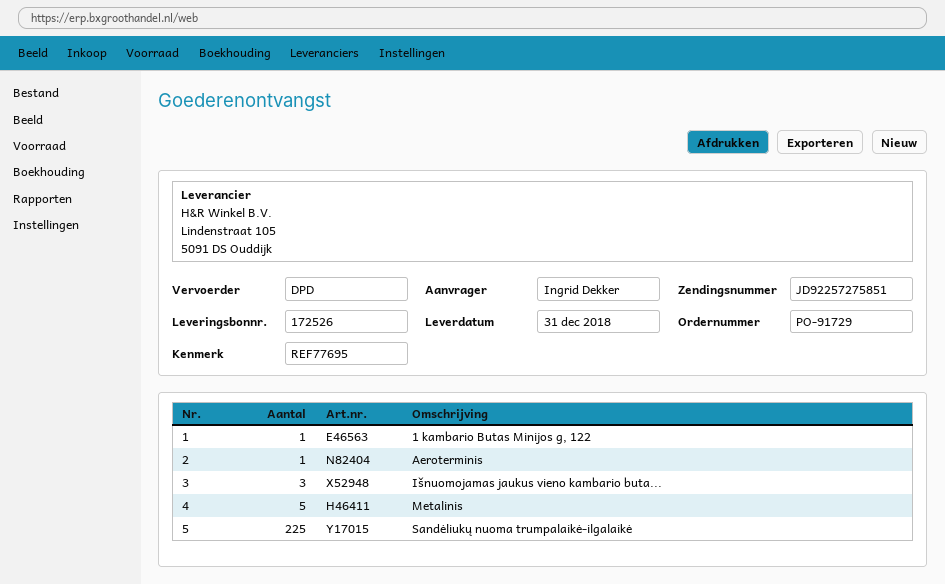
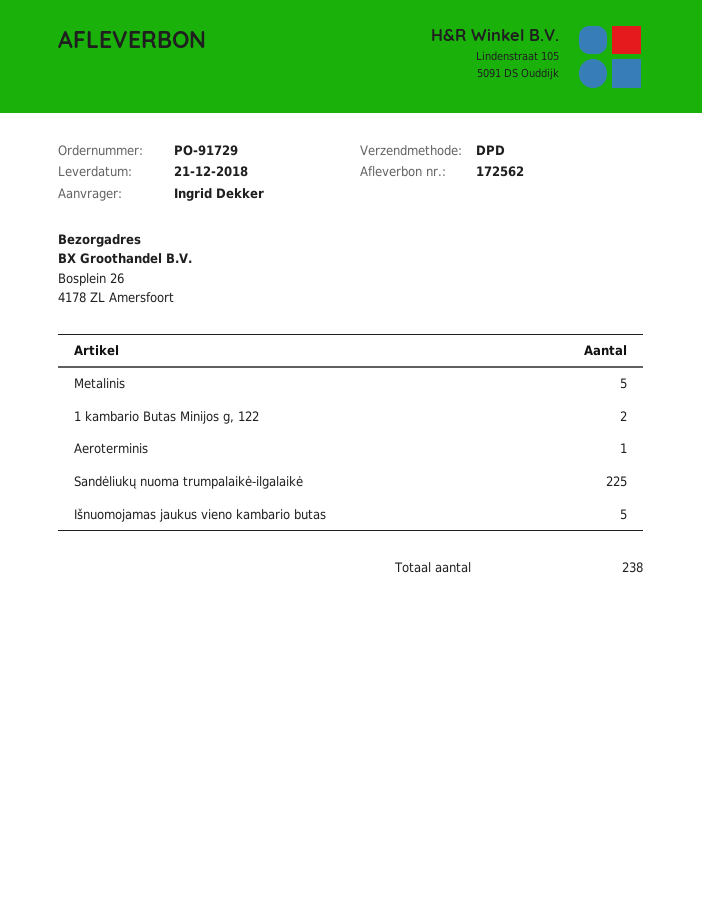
delivery note number: 172526 -> 172562
delivery date: 2018-12-31 -> 2018-12-21
1 kambario Butas Minijos g, 122: 1 -> 2
Išnuomojamas jaukus vieno kambario buta...: 3 -> 5

